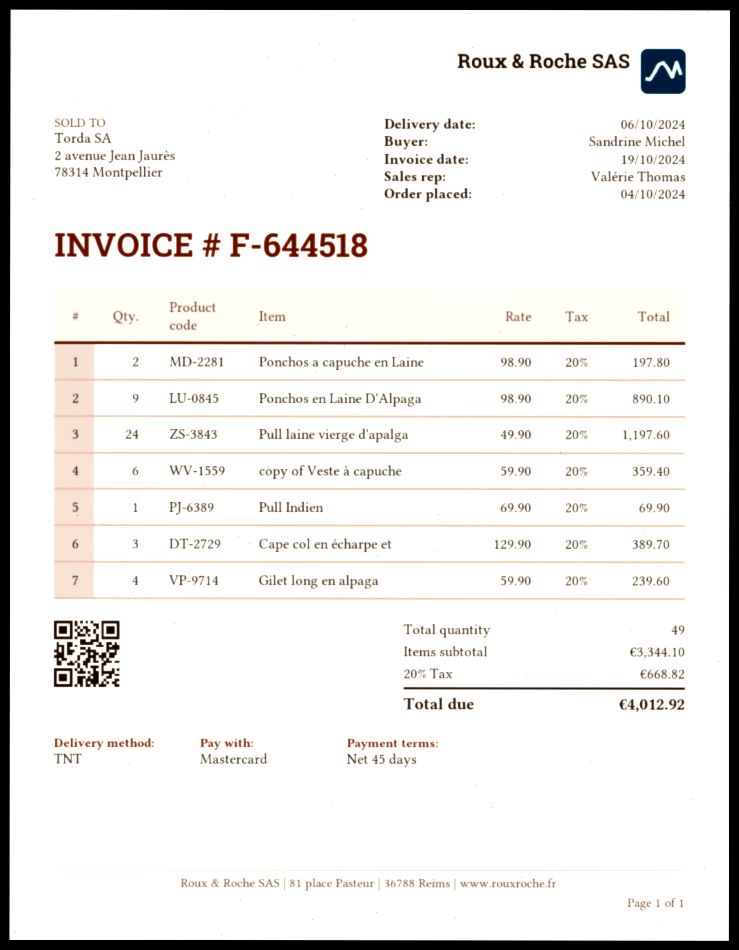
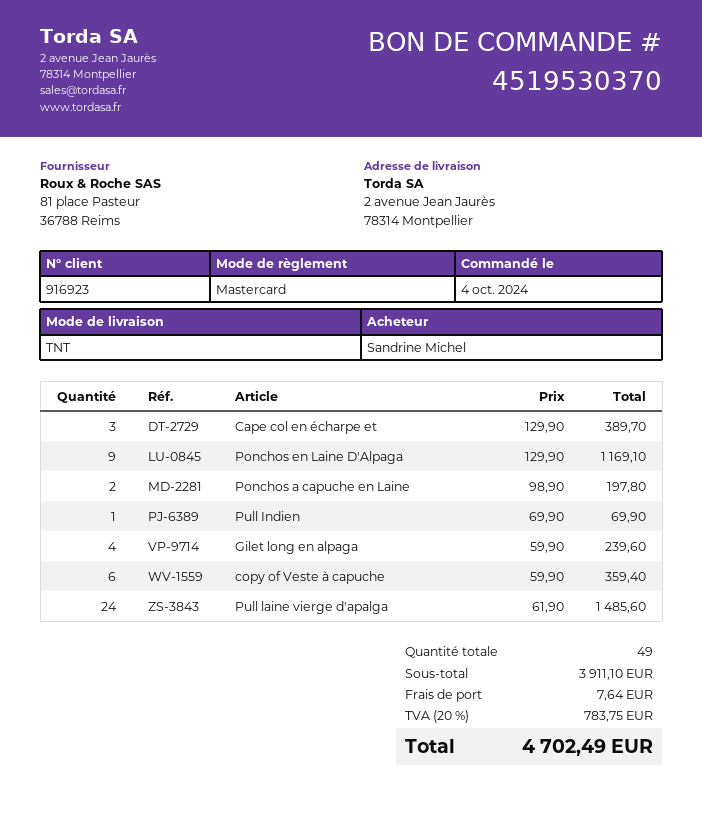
Ponchos en Laine D'Alpaga: 9 x 98.90 = 890.10 -> 9 x 129.90 = 1169.10
Pull laine vierge d'apalga: 24 x 49.90 = 1197.60 -> 24 x 61.90 = 1485.60
subtotal: 3344.10 -> 3911.10
shipping: none -> 7.64
tax: 20% = 668.82 -> 20% = 783.75
total: 4012.92 -> 4702.49

